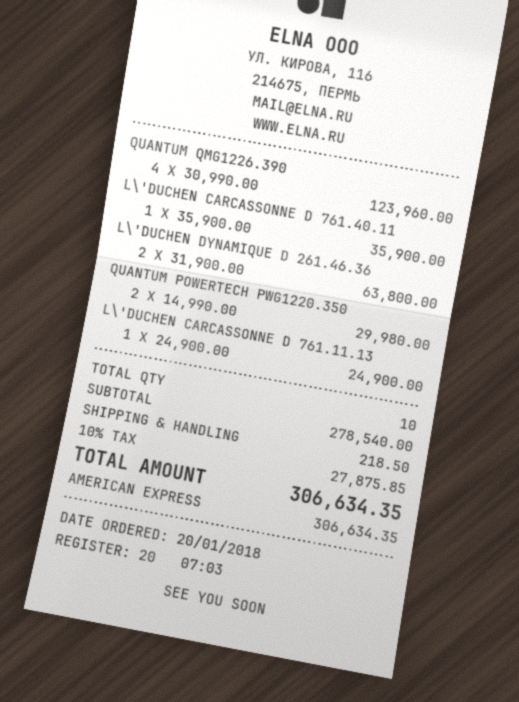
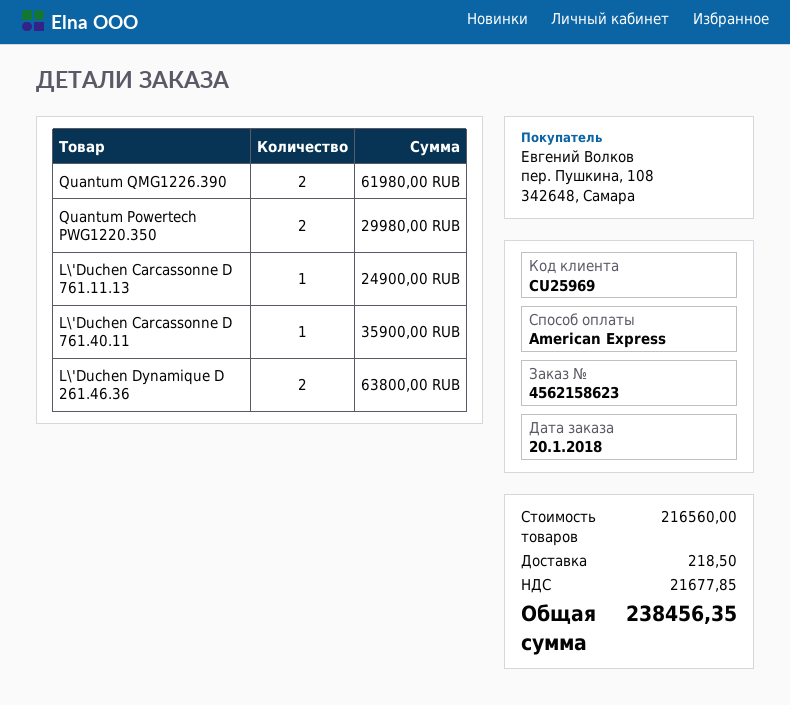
QUANTUM QMG1226.390: 4 for 123960.00 -> 2 for 61980.00
subtotal: 278540.00 -> 216560.00
tax: 27875.85 -> 21677.85
total: 306634.35 -> 238456.35

